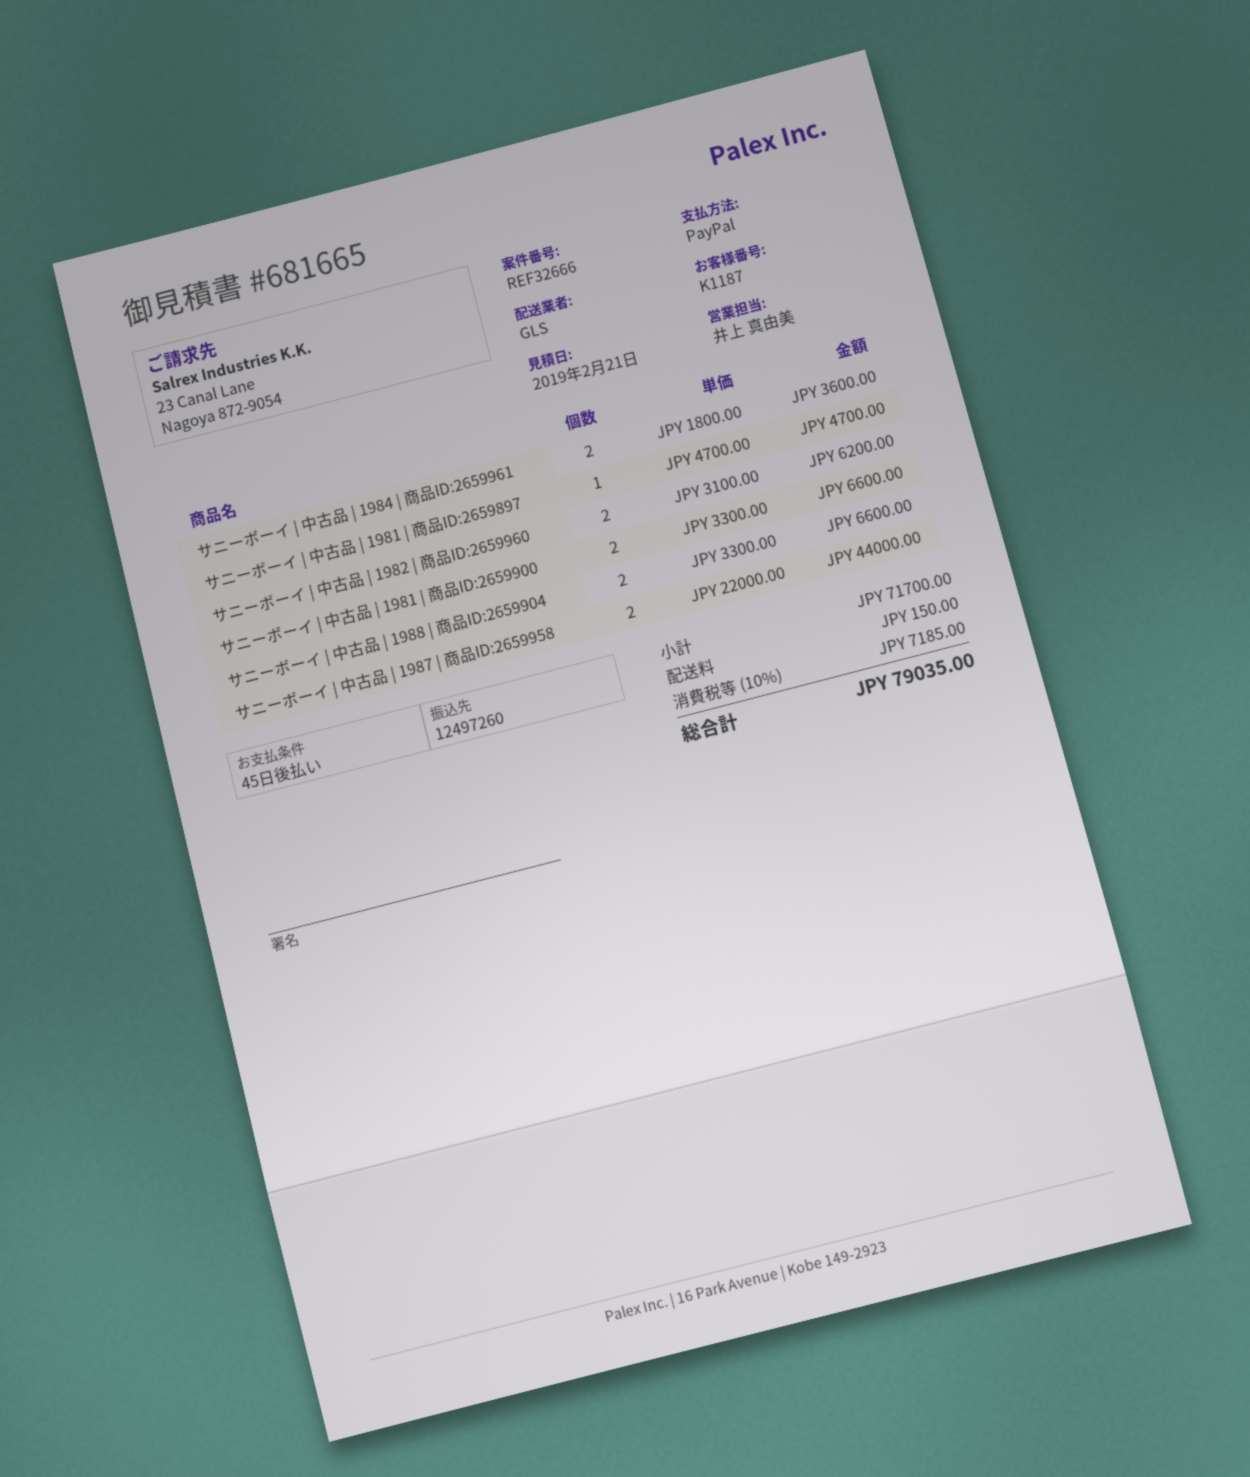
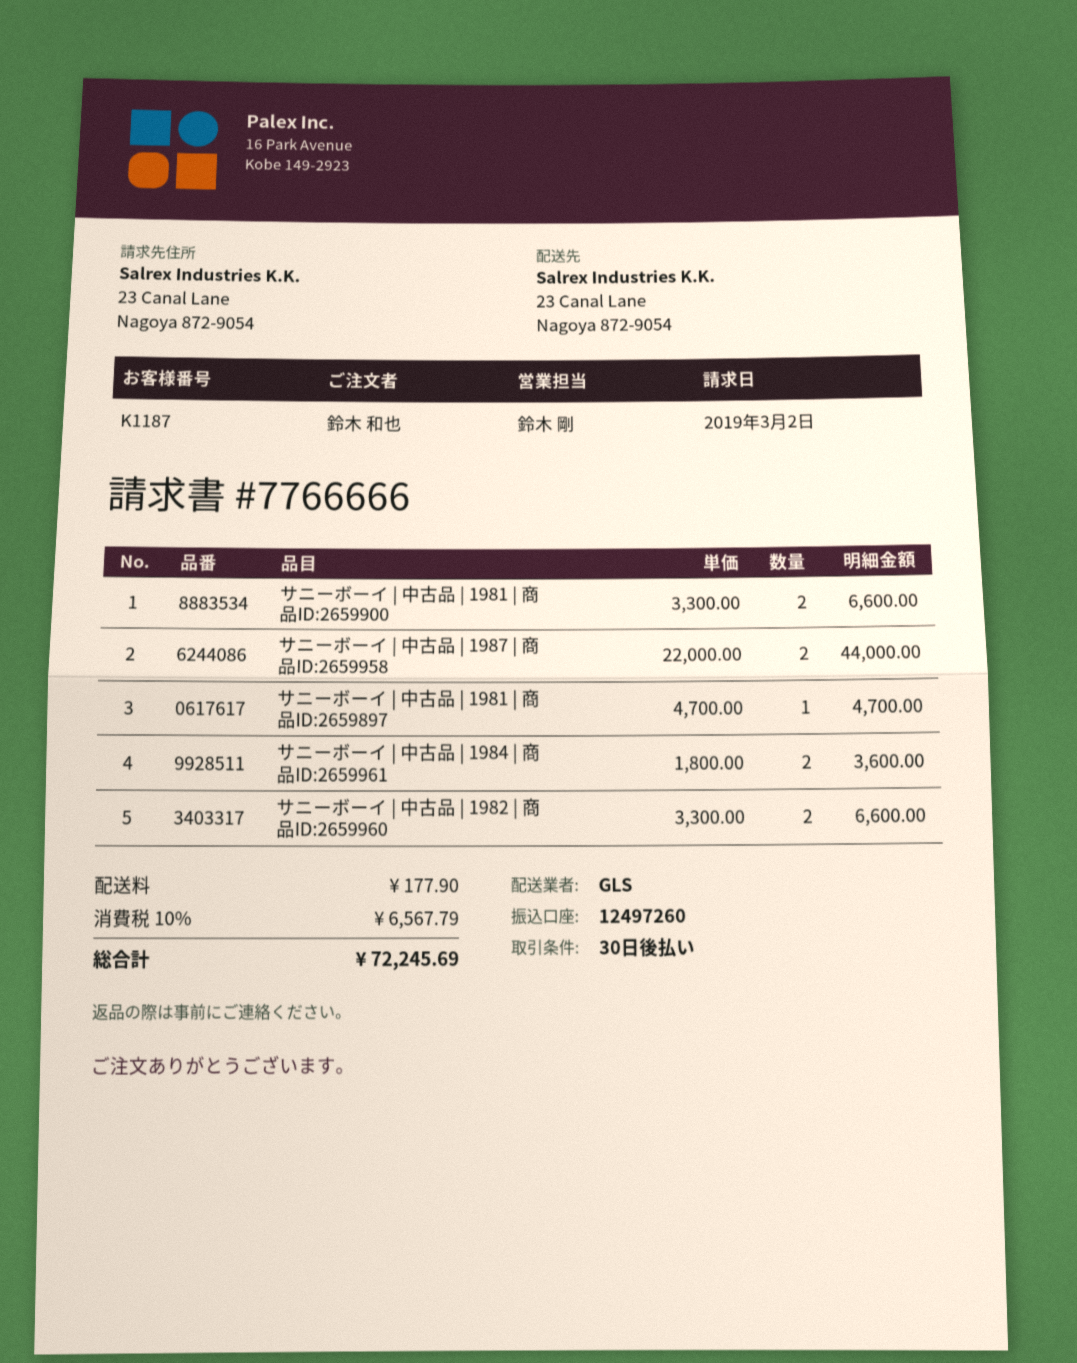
payment terms: 45 days -> 30 days
sales rep: 井上 真由美 -> 鈴木 剛
サニーボーイ | 中古品 | 1982 | 商品ID:2659960: 2 x 3100.00 = 6200.00 -> 2 x 3300.00 = 6600.00
サニーボーイ | 中古品 | 1988 | 商品ID:2659904: 2 x 3300.00 = 6600.00 -> none
shipping: 150.00 -> 177.90
tax: 10% = 7185.00 -> 10% = 6567.79
total: 79035.00 -> 72245.69

